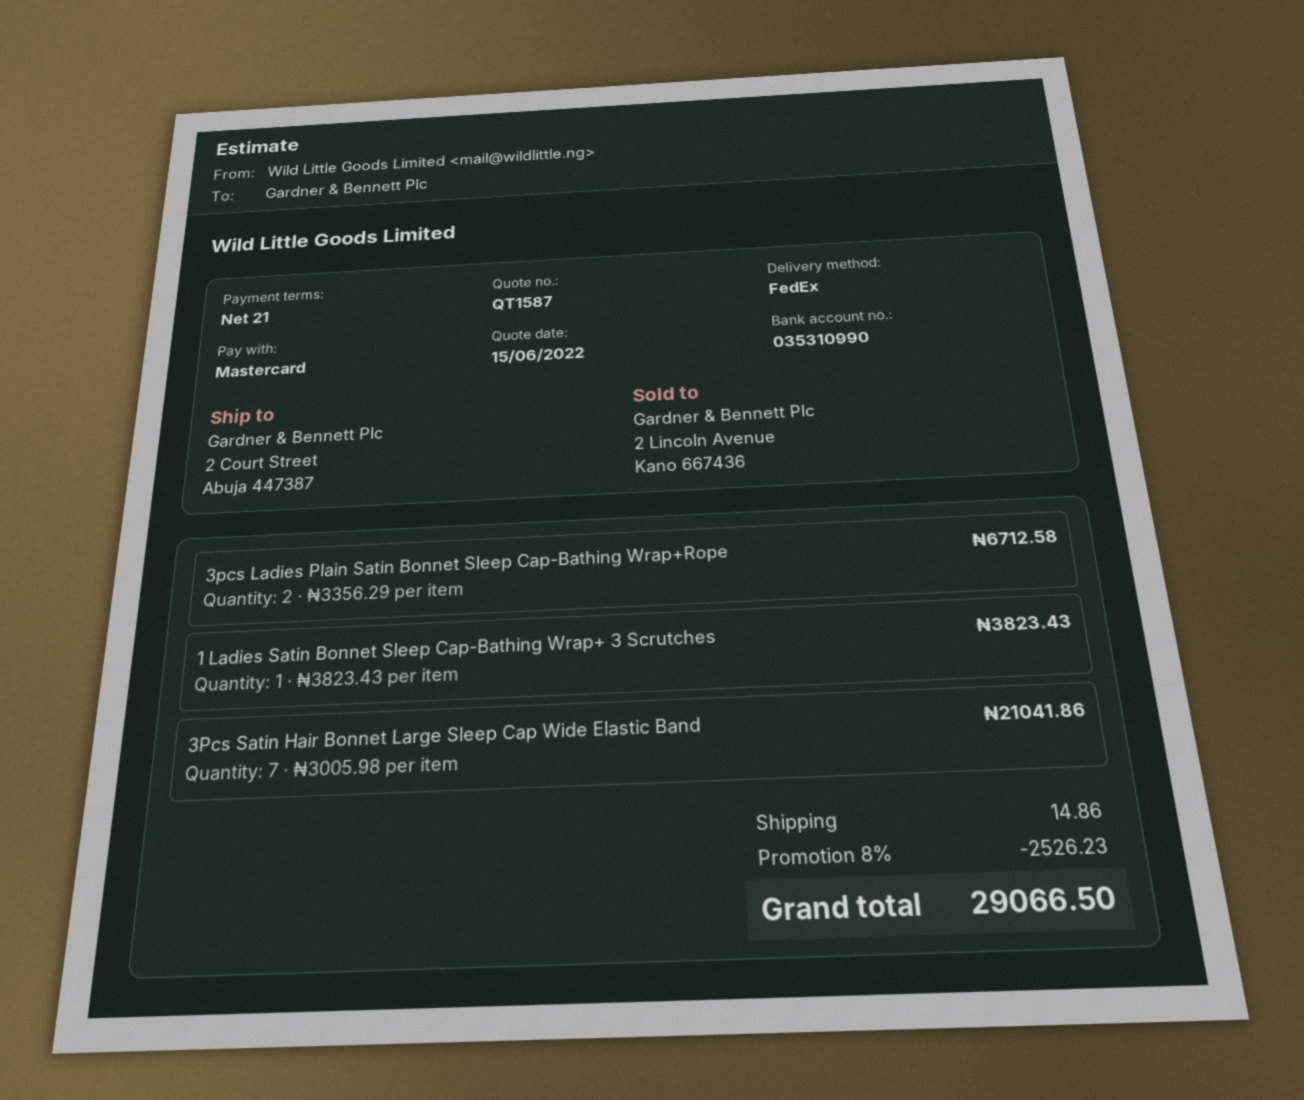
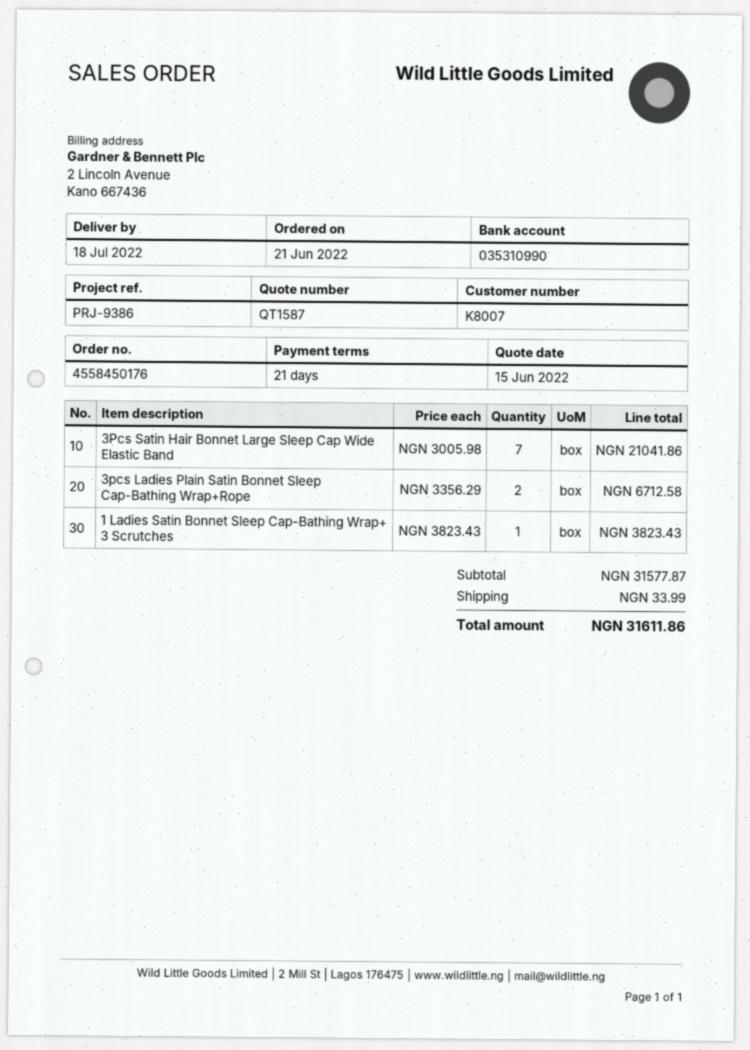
discount: 8% = 2526.23 -> none
shipping: 14.86 -> 33.99
total: 29066.50 -> 31611.86

